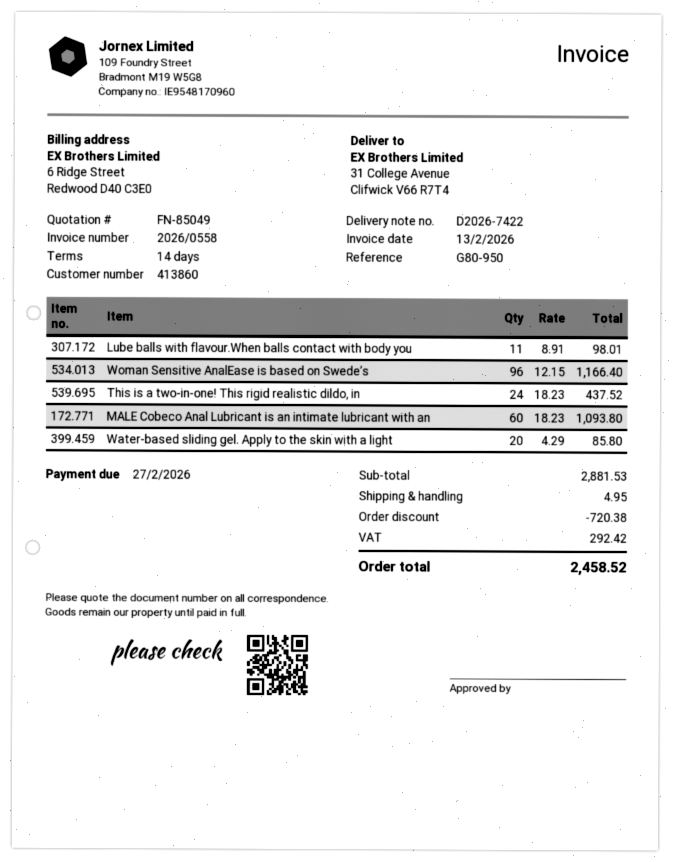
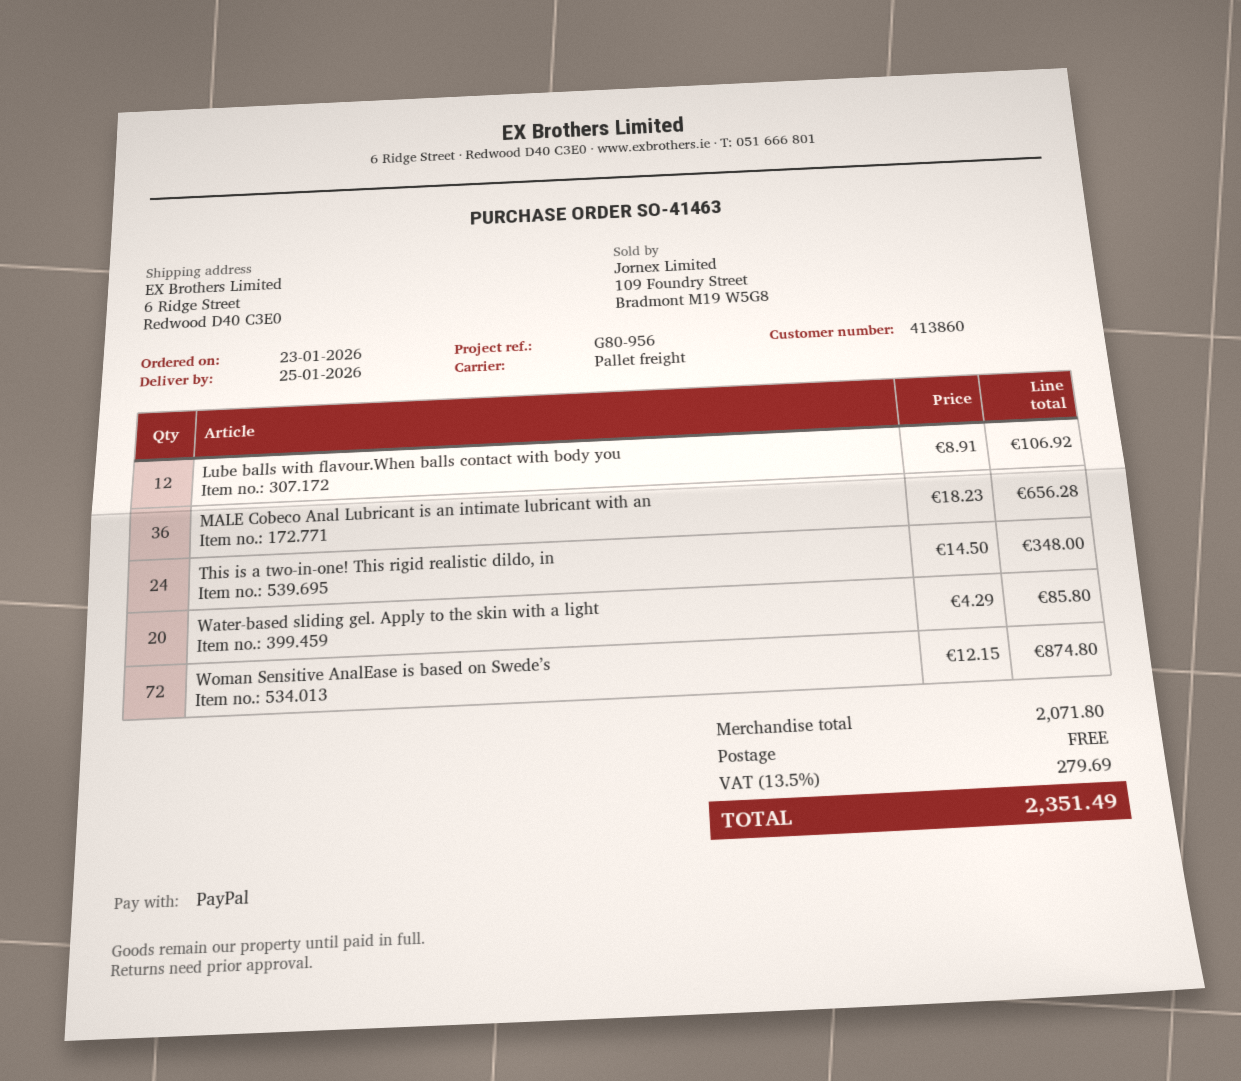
reference: G80-950 -> G80-956
ship to: 31 College Avenue, Clifwick V66 R7T4 -> 6 Ridge Street, Redwood D40 C3E0
Lube balls with flavour.When balls contact with body you: 11 x 8.91 = 98.01 -> 12 x 8.91 = 106.92
Woman Sensitive AnalEase is based on Swede’s: 96 x 12.15 = 1166.40 -> 72 x 12.15 = 874.80
This is a two-in-one! This rigid realistic dildo, in: 24 x 18.23 = 437.52 -> 24 x 14.50 = 348.00
MALE Cobeco Anal Lubricant is an intimate lubricant with an: 60 x 18.23 = 1093.80 -> 36 x 18.23 = 656.28
subtotal: 2881.53 -> 2071.80
discount: 720.38 -> none
shipping: 4.95 -> 0.00
tax: 292.42 -> 279.69
total: 2458.52 -> 2351.49

